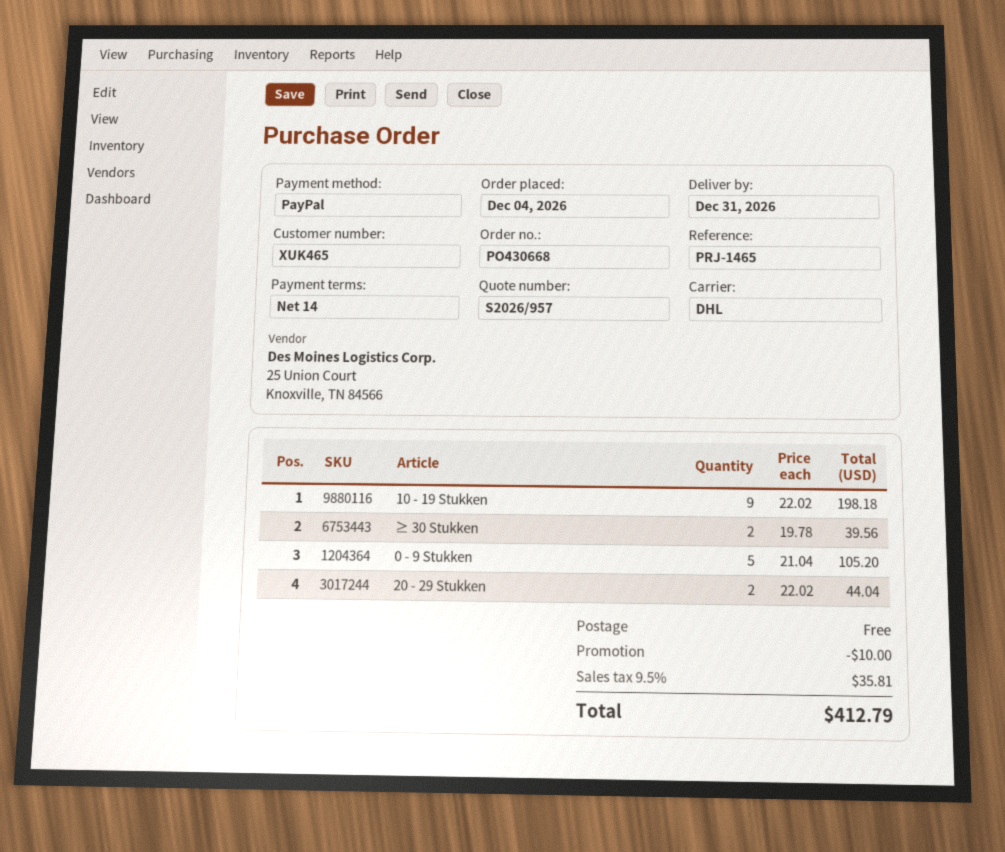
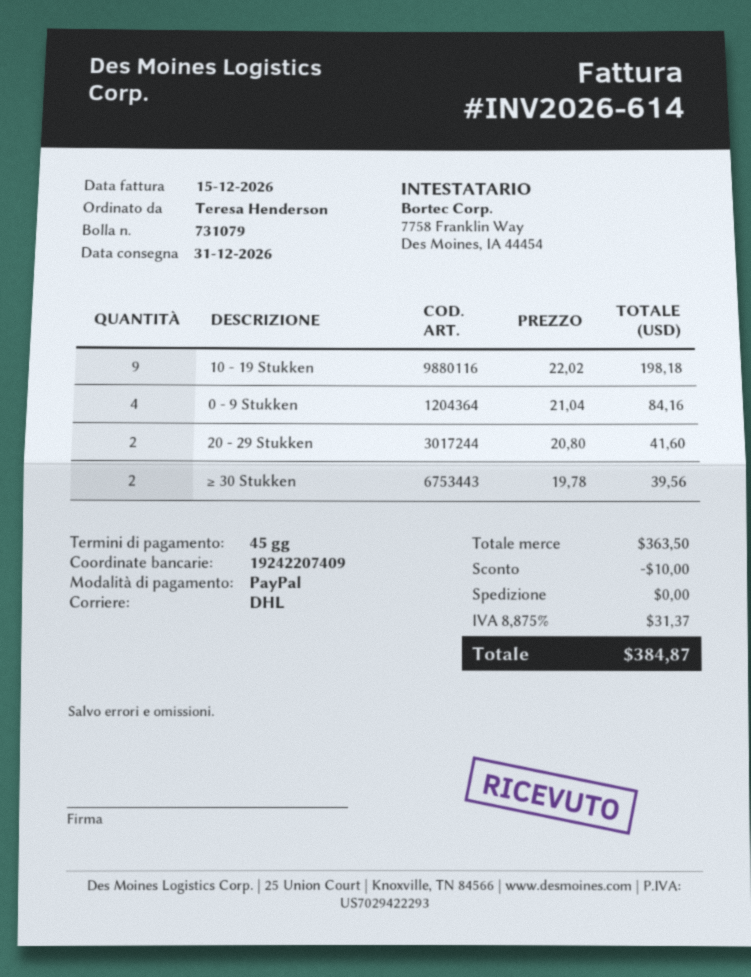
payment terms: 14 days -> 45 days
0 - 9 Stukken: 5 x 21.04 = 105.20 -> 4 x 21.04 = 84.16
20 - 29 Stukken: 2 x 22.02 = 44.04 -> 2 x 20.80 = 41.60
tax: 9.5% = 35.81 -> 8.875% = 31.37
total: 412.79 -> 384.87

